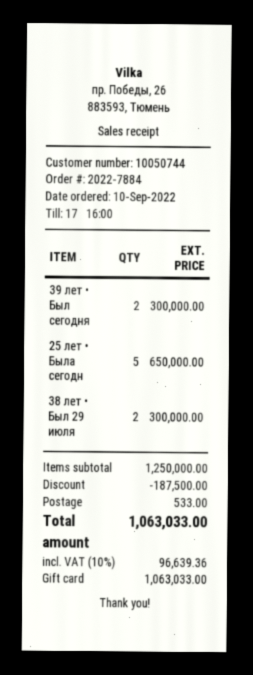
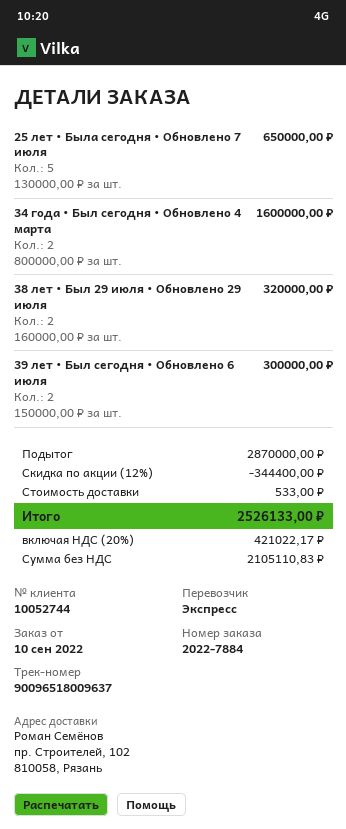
customer number: 10050744 -> 10052744
38 лет • Был 29 июля: 2 for 300000.00 -> 2 for 320000.00
34 года • Был сегодня • Обновлено 4 марта: none -> 2 for 1600000.00
subtotal: 1250000.00 -> 2870000.00
discount: 187500.00 -> 344400.00
tax: 10% = 96639.36 -> 20% = 421022.17
total: 1063033.00 -> 2526133.00

